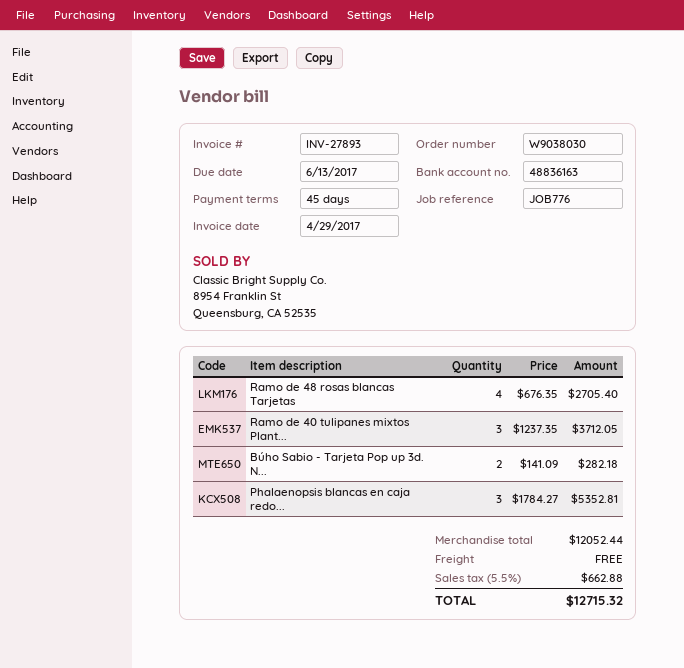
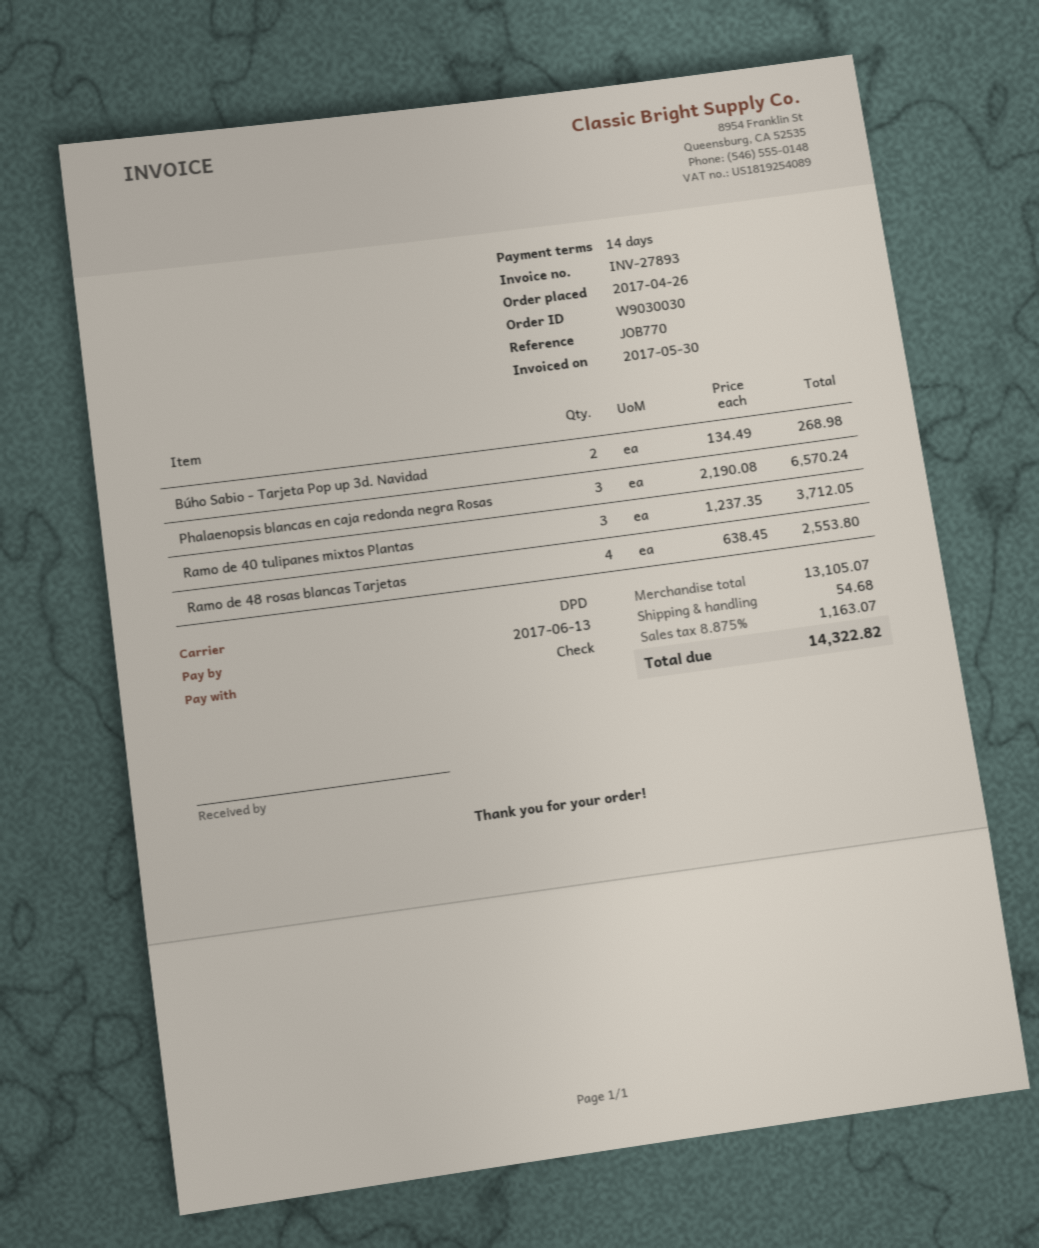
order number: W9038030 -> W9030030
invoice date: 2017-04-29 -> 2017-05-30
payment terms: 45 days -> 14 days
reference: JOB776 -> JOB770
Ramo de 48 rosas blancas Tarjetas: 4 x 676.35 = 2705.40 -> 4 x 638.45 = 2553.80
Búho Sabio - Tarjeta Pop up 3d. N...: 2 x 141.09 = 282.18 -> 2 x 134.49 = 268.98
Phalaenopsis blancas en caja redo...: 3 x 1784.27 = 5352.81 -> 3 x 2190.08 = 6570.24
subtotal: 12052.44 -> 13105.07
shipping: 0.00 -> 54.68
tax: 5.5% = 662.88 -> 8.875% = 1163.07
total: 12715.32 -> 14322.82

